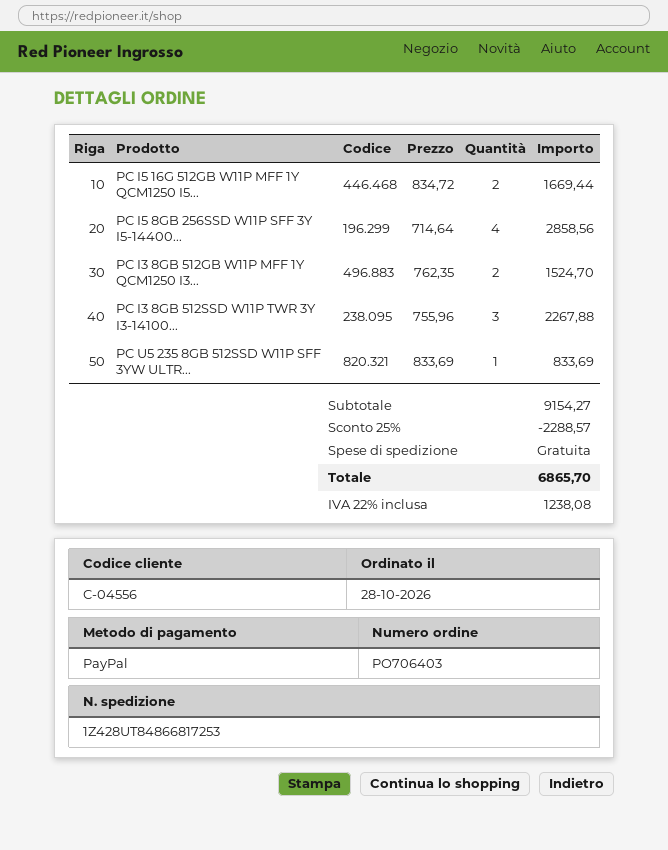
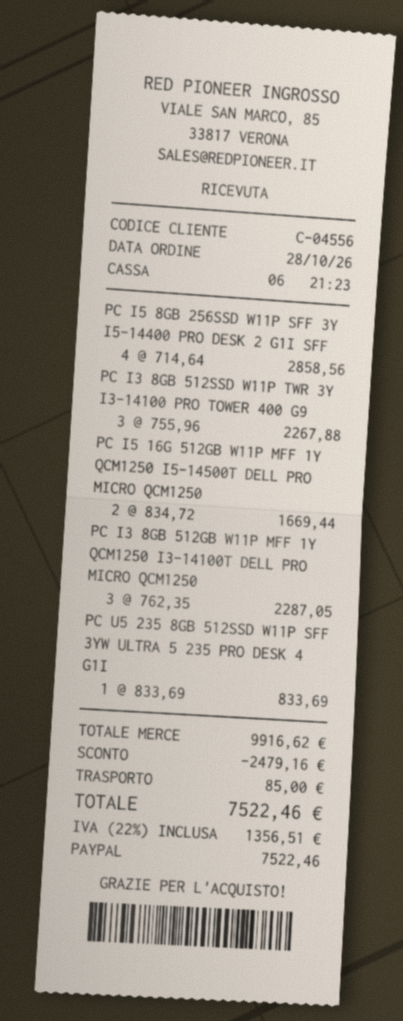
PC I3 8GB 512GB W11P MFF 1Y QCM1250 I3...: 2 x 762.35 = 1524.70 -> 3 x 762.35 = 2287.05
subtotal: 9154.27 -> 9916.62
discount: 2288.57 -> 2479.16
shipping: 0.00 -> 85.00
tax: 22% = 1238.08 -> 22% = 1356.51
total: 6865.70 -> 7522.46

